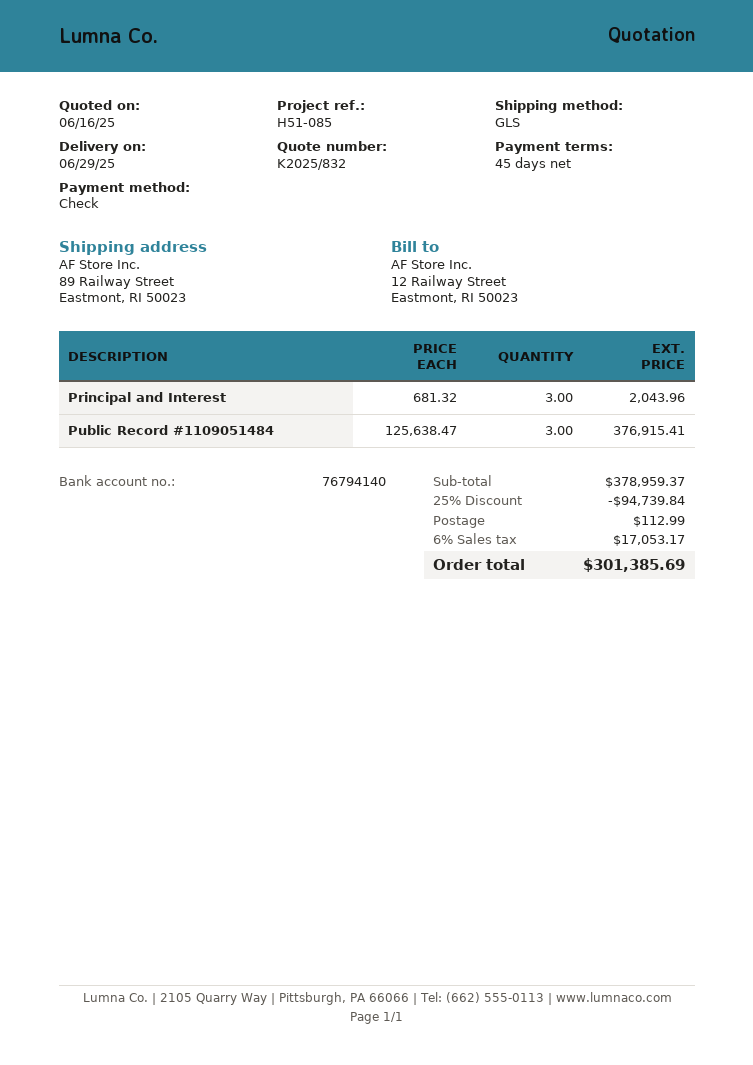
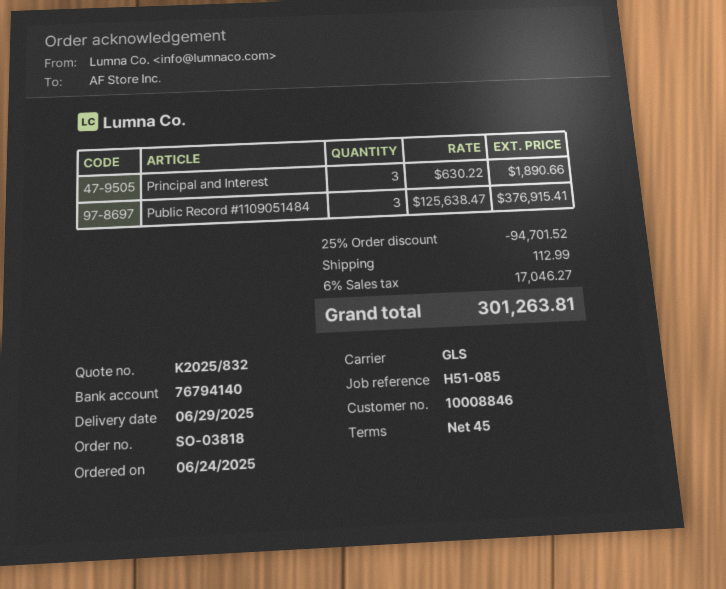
Principal and Interest: 3 x 681.32 = 2043.96 -> 3 x 630.22 = 1890.66
discount: 25% = 94739.84 -> 25% = 94701.52
tax: 6% = 17053.17 -> 6% = 17046.27
total: 301385.69 -> 301263.81

